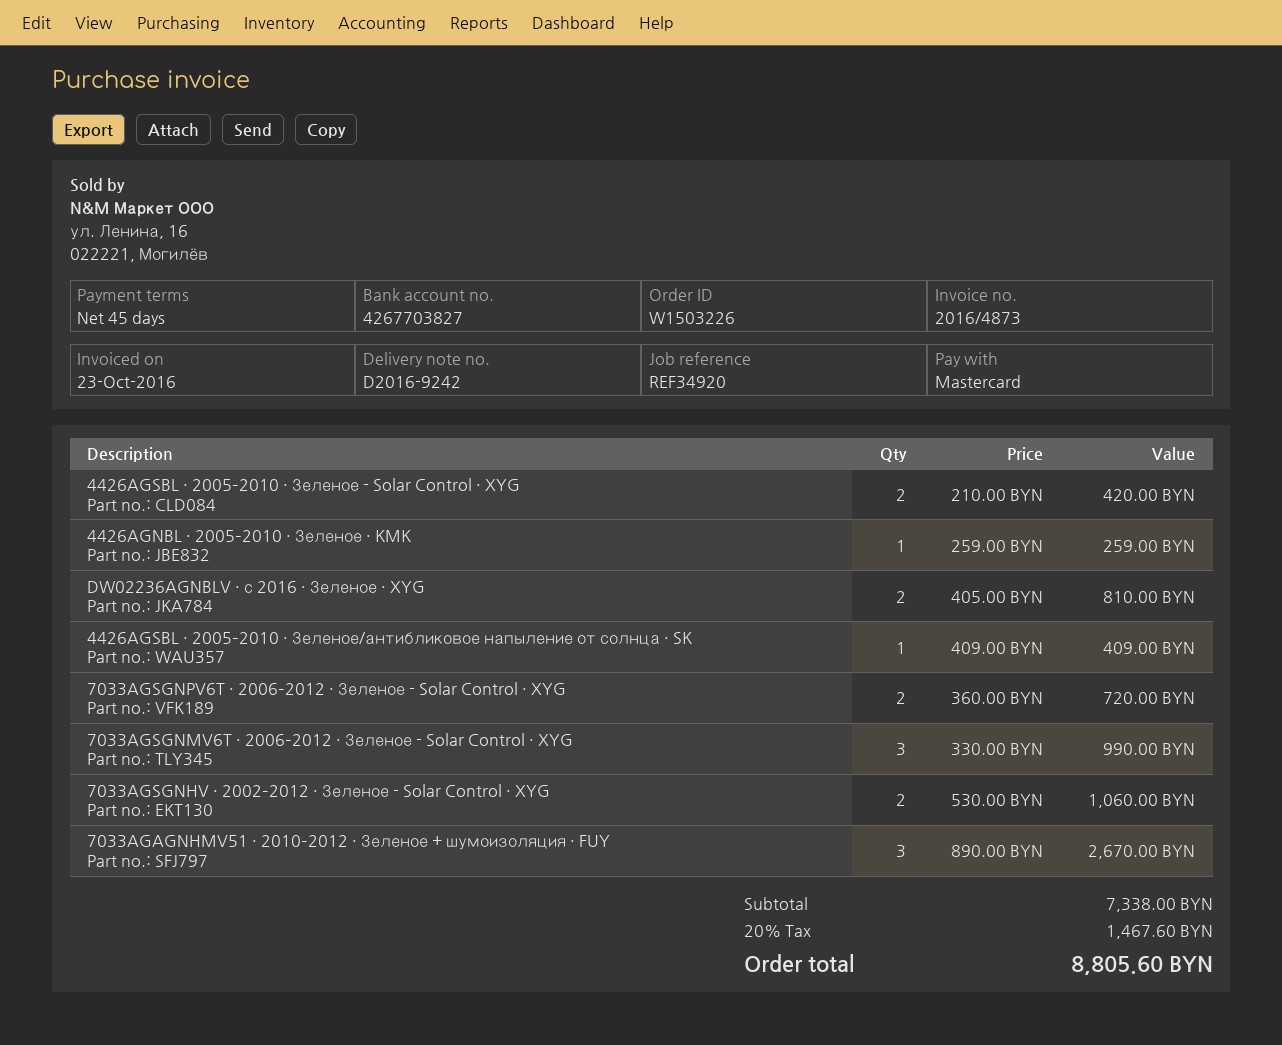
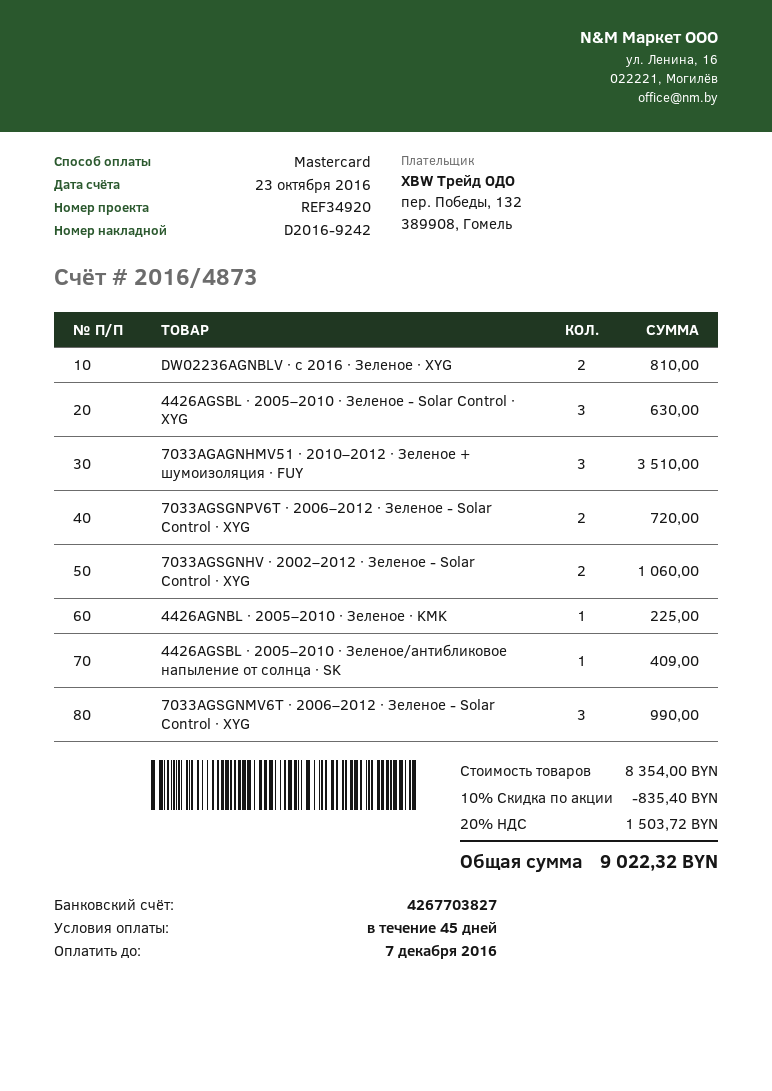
4426AGSBL · 2005–2010 · Зеленое - Solar Control · XYG: 2 for 420.00 -> 3 for 630.00
4426AGNBL · 2005–2010 · Зеленое · KMK: 1 for 259.00 -> 1 for 225.00
7033AGAGNHMV51 · 2010–2012 · Зеленое + шумоизоляция · FUY: 3 for 2670.00 -> 3 for 3510.00
subtotal: 7338.00 -> 8354.00
discount: none -> 10% = 835.40
tax: 20% = 1467.60 -> 20% = 1503.72
total: 8805.60 -> 9022.32

